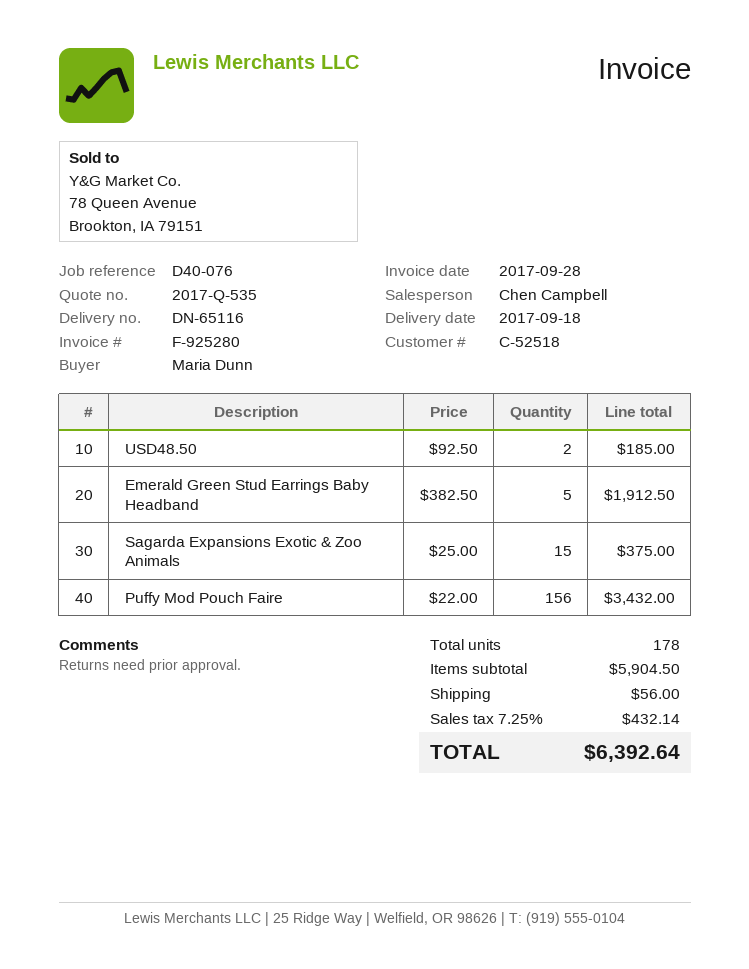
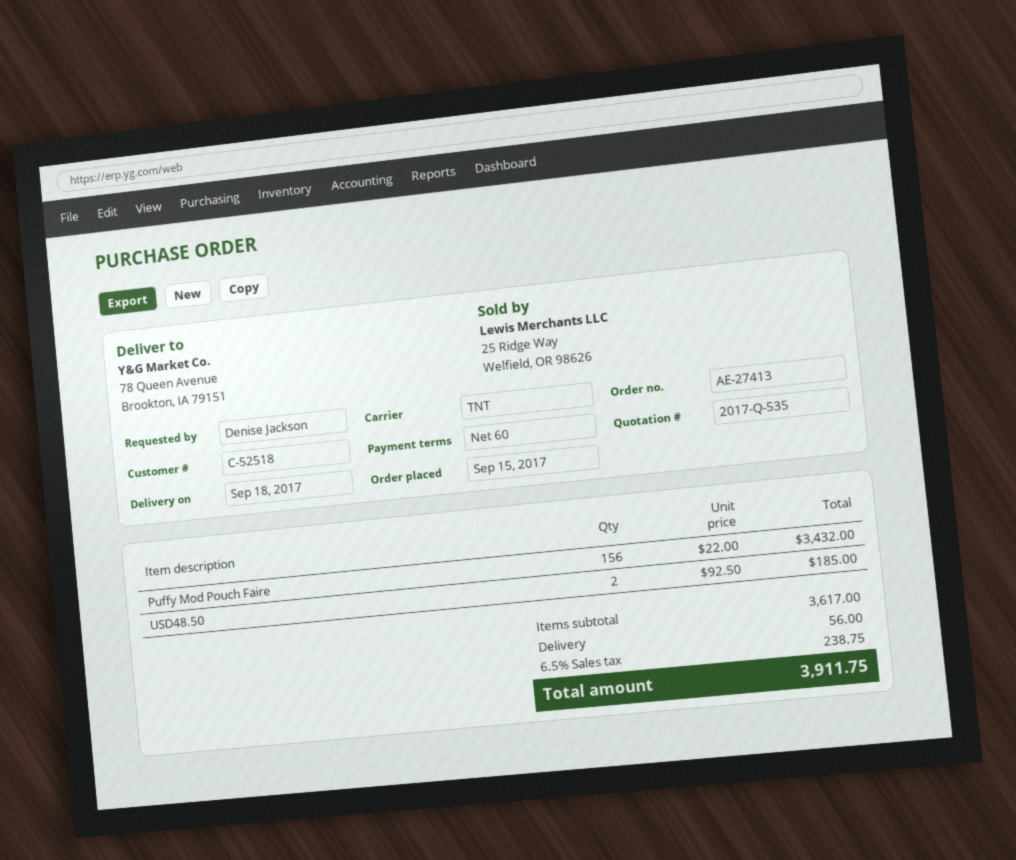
ordered by: Maria Dunn -> Denise Jackson
Emerald Green Stud Earrings Baby Headband: 5 x 382.50 = 1912.50 -> none
Sagarda Expansions Exotic & Zoo Animals: 15 x 25.00 = 375.00 -> none
subtotal: 5904.50 -> 3617.00
tax: 7.25% = 432.14 -> 6.5% = 238.75
total: 6392.64 -> 3911.75

